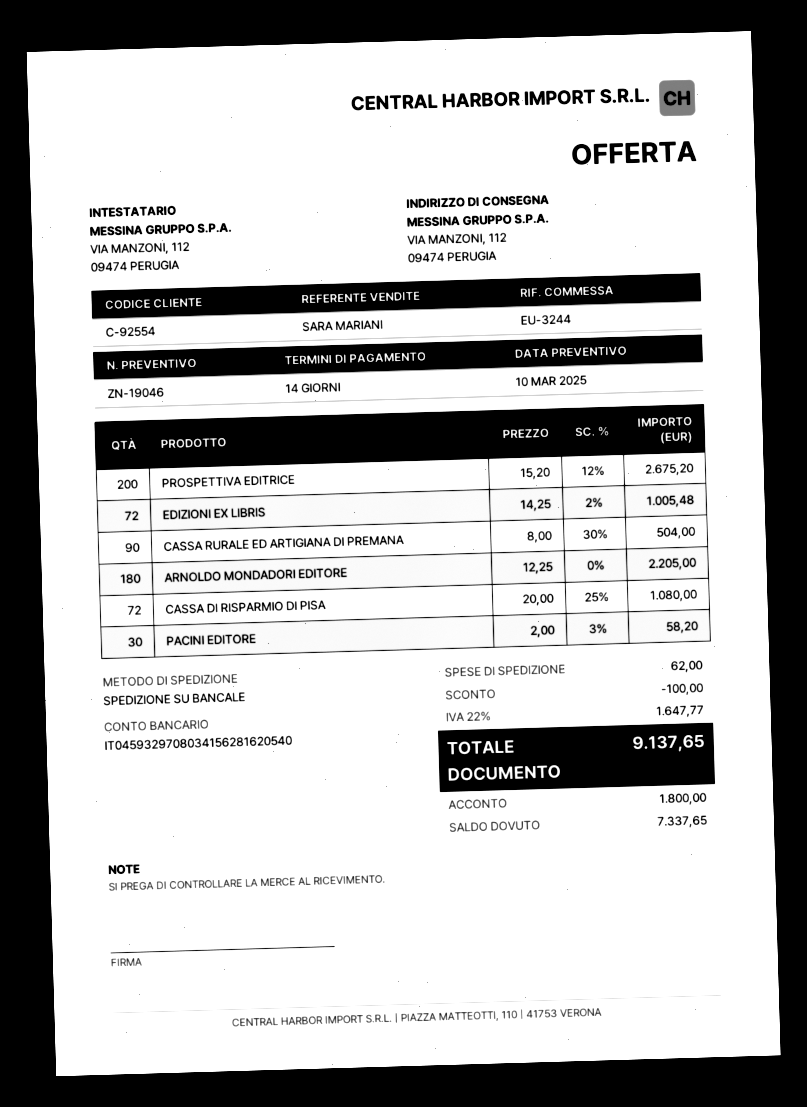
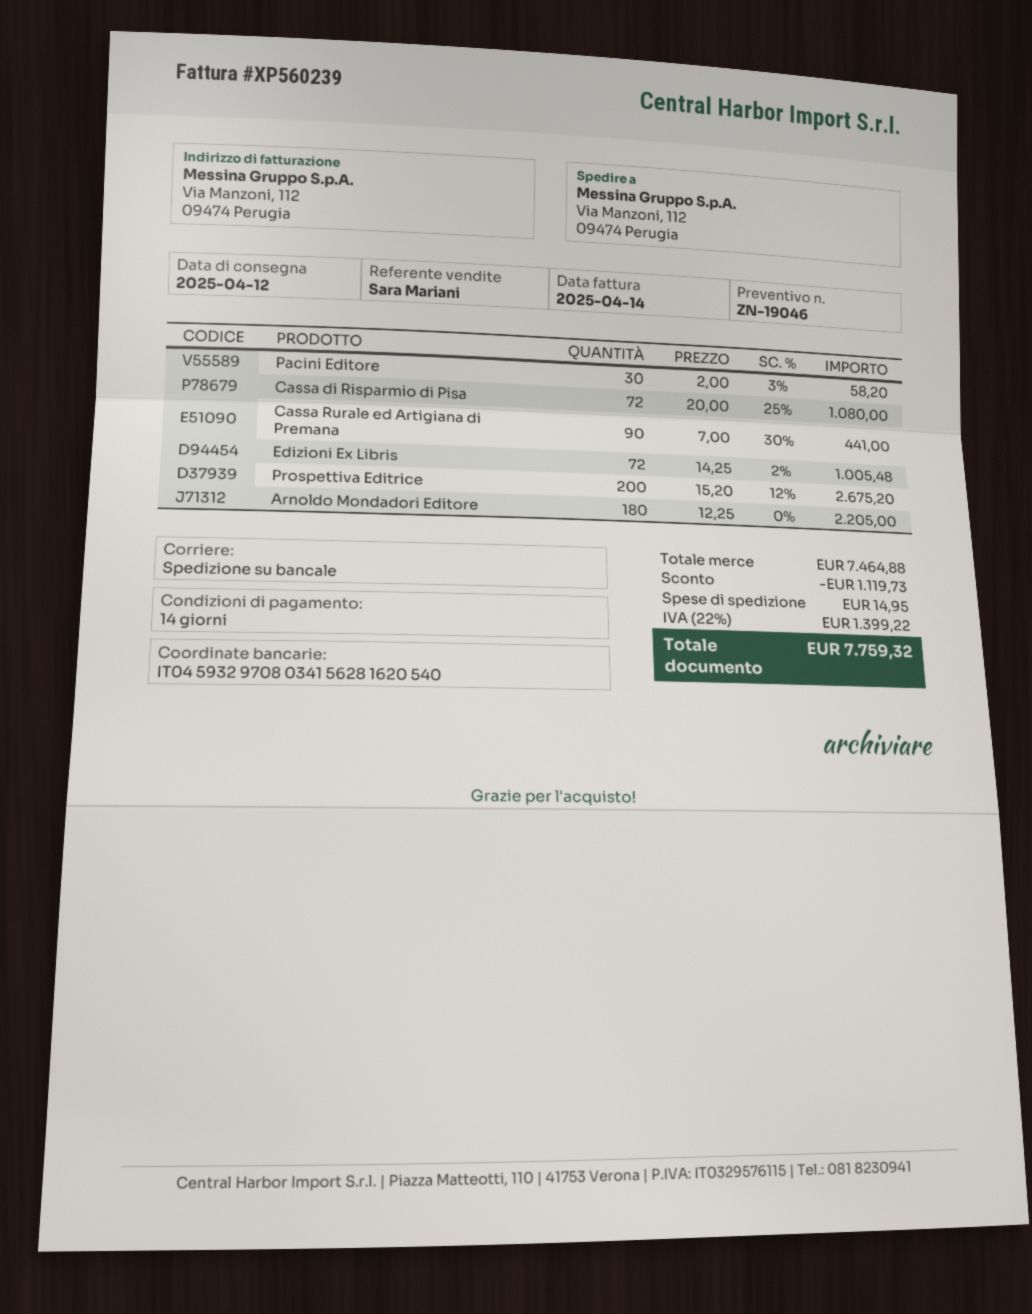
CASSA RURALE ED ARTIGIANA DI PREMANA: 90 x 8.00 - 30% = 504.00 -> 90 x 7.00 - 30% = 441.00
discount: 100.00 -> 1119.73
shipping: 62.00 -> 14.95
tax: 22% = 1647.77 -> 22% = 1399.22
total: 9137.65 -> 7759.32

